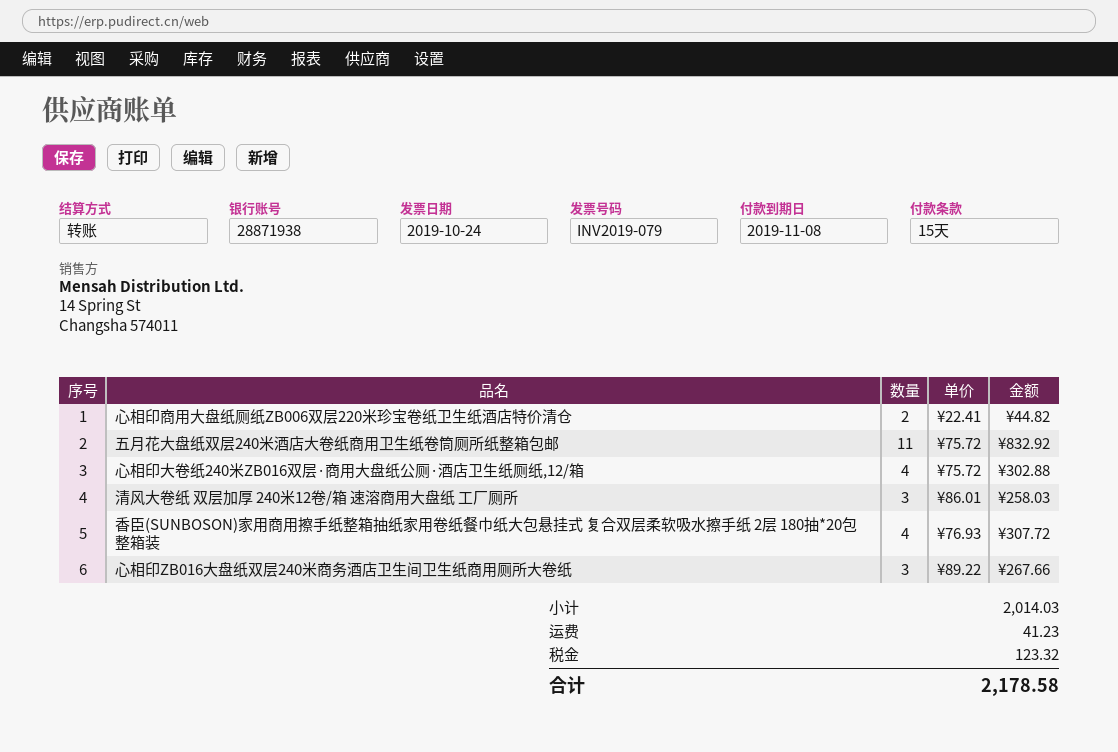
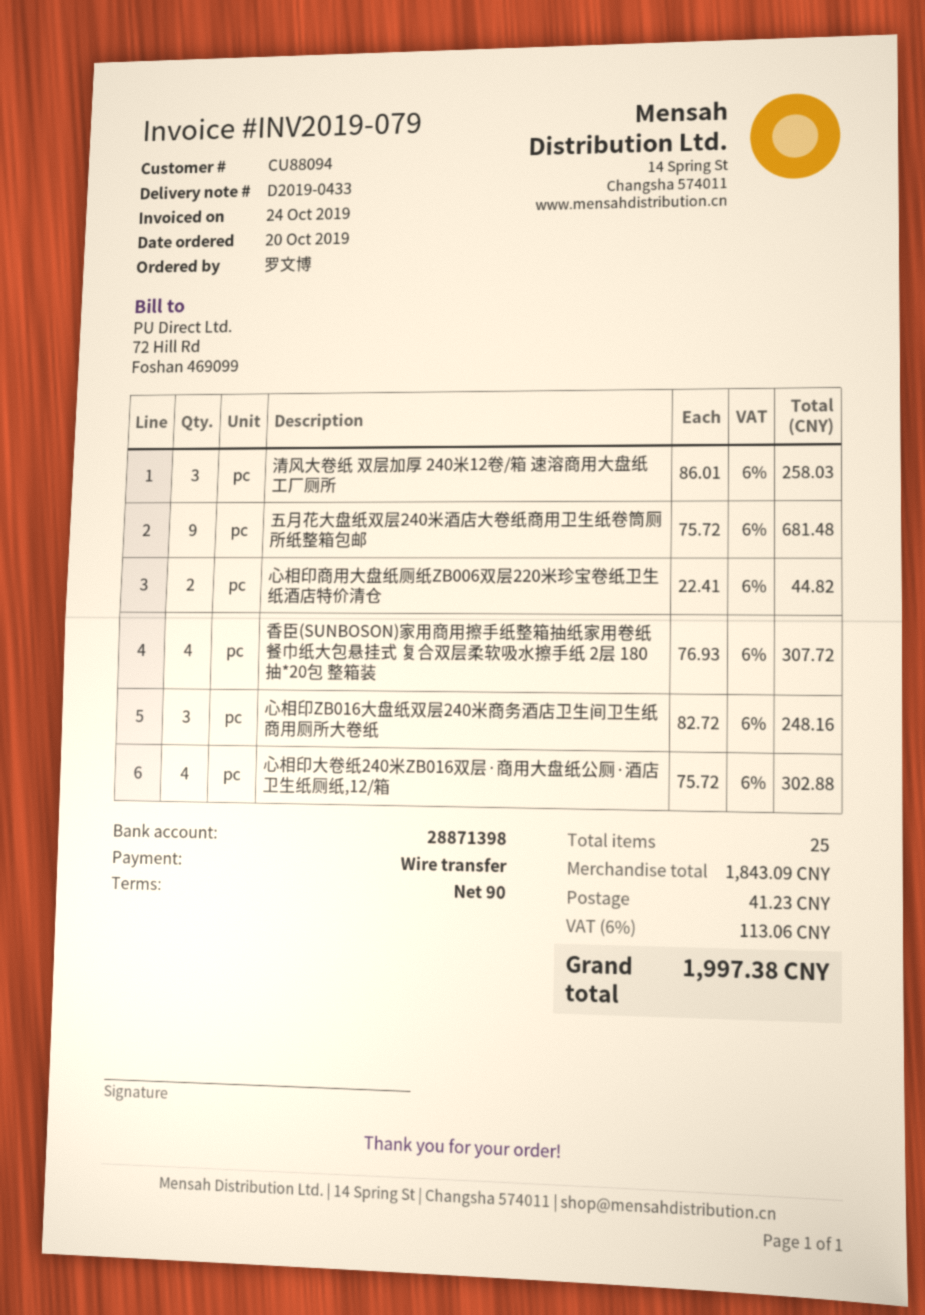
payment terms: 15 days -> 90 days
bank account: 28871938 -> 28871398
五月花大盘纸双层240米酒店大卷纸商用卫生纸卷筒厕所纸整箱包邮: 11 x 75.72 = 832.92 -> 9 x 75.72 = 681.48
心相印ZB016大盘纸双层240米商务酒店卫生间卫生纸商用厕所大卷纸: 3 x 89.22 = 267.66 -> 3 x 82.72 = 248.16
subtotal: 2014.03 -> 1843.09
tax: 123.32 -> 113.06
total: 2178.58 -> 1997.38

